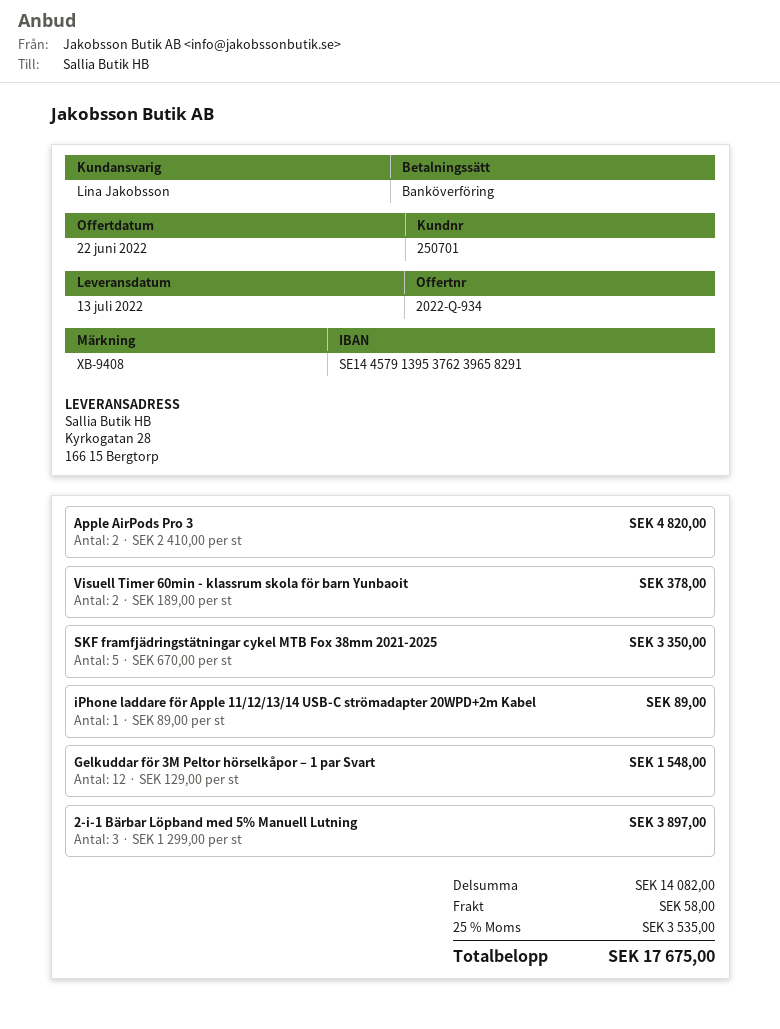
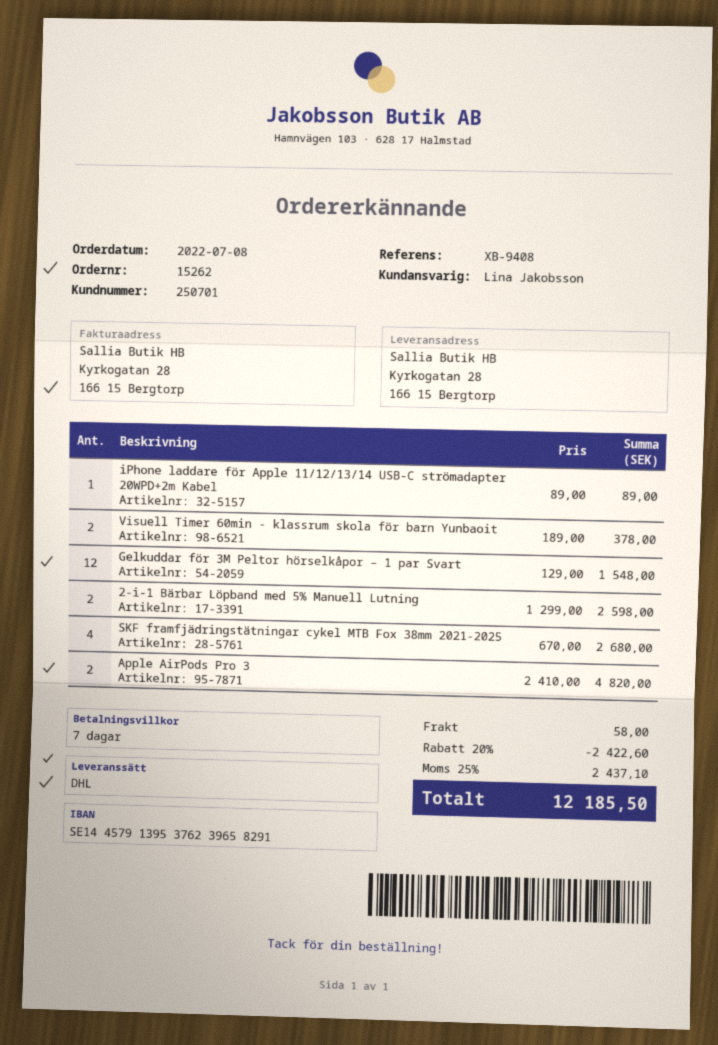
SKF framfjädringstätningar cykel MTB Fox 38mm 2021-2025: 5 x 670.00 = 3350.00 -> 4 x 670.00 = 2680.00
2-i-1 Bärbar Löpband med 5% Manuell Lutning: 3 x 1299.00 = 3897.00 -> 2 x 1299.00 = 2598.00
discount: none -> 20% = 2422.60
tax: 25% = 3535.00 -> 25% = 2437.10
total: 17675.00 -> 12185.50

